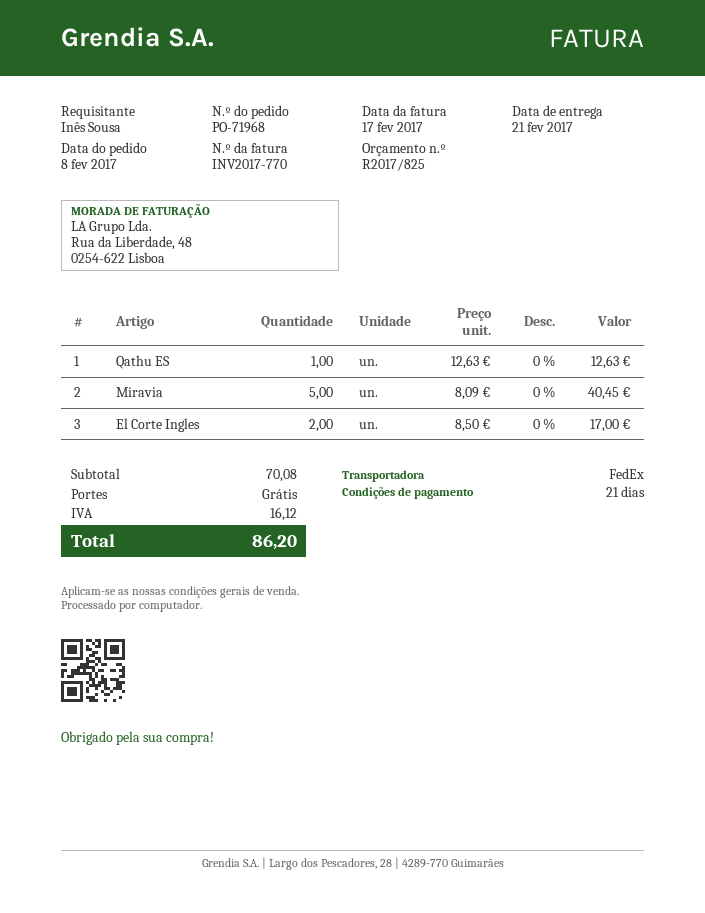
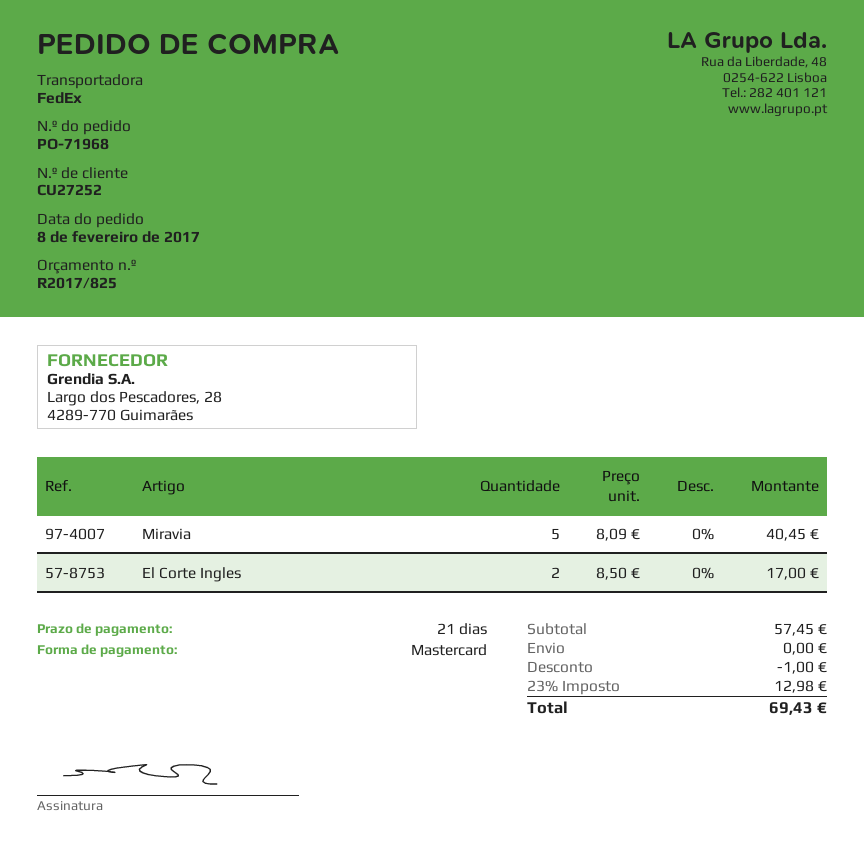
Qathu ES: 1 x 12.63 = 12.63 -> none
subtotal: 70.08 -> 57.45
discount: none -> 1.00
tax: 16.12 -> 12.98
total: 86.20 -> 69.43

